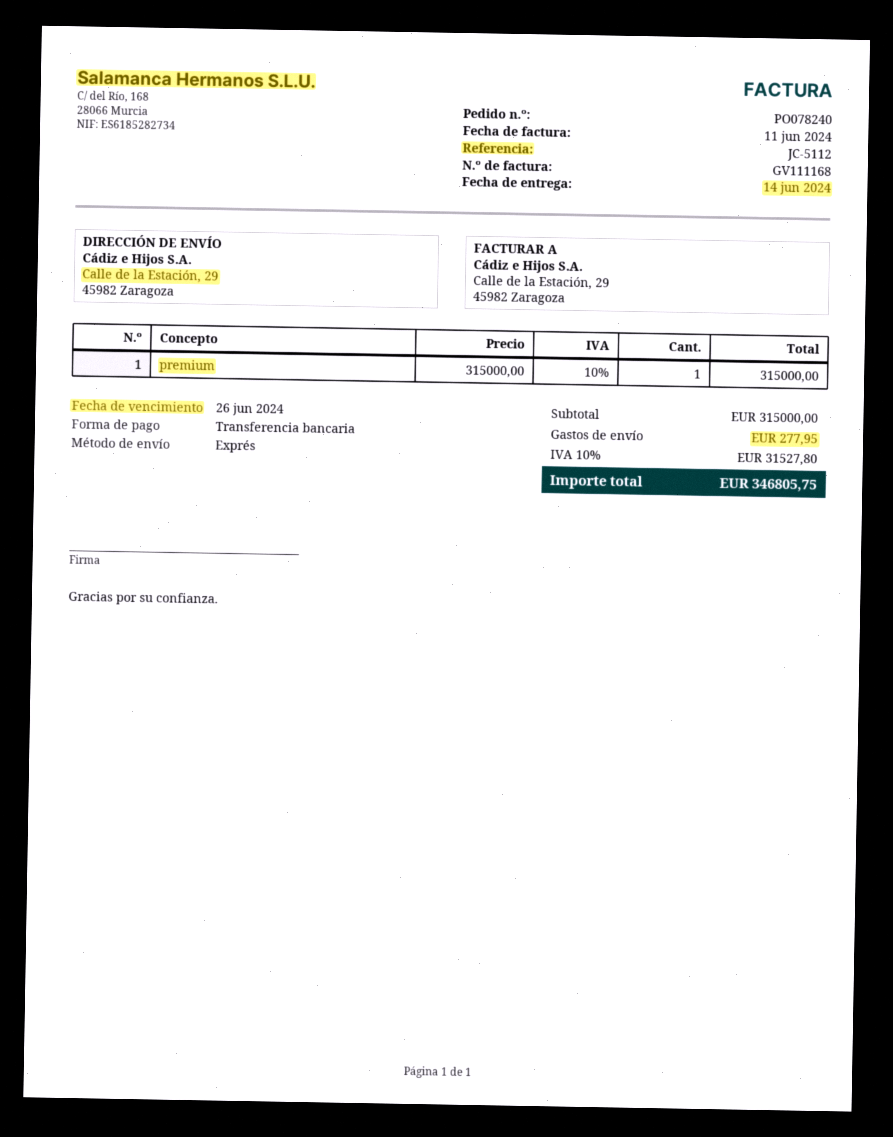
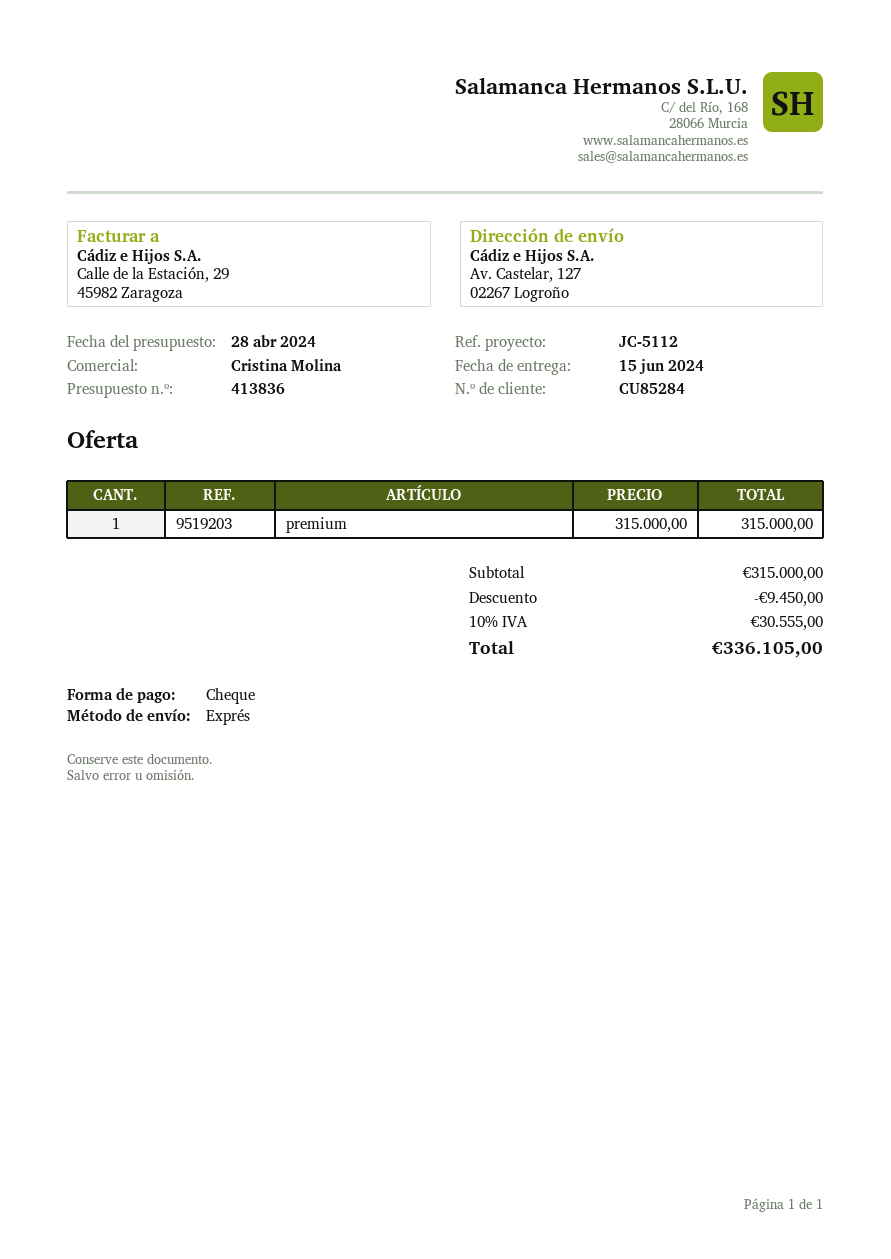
delivery date: 2024-06-14 -> 2024-06-15
payment method: bank transfer -> cheque
ship to: Calle de la Estación, 29, 45982 Zaragoza -> Av. Castelar, 127, 02267 Logroño
discount: none -> 9450.00
shipping: 277.95 -> none
tax: 10% = 31527.80 -> 10% = 30555.00
total: 346805.75 -> 336105.00

